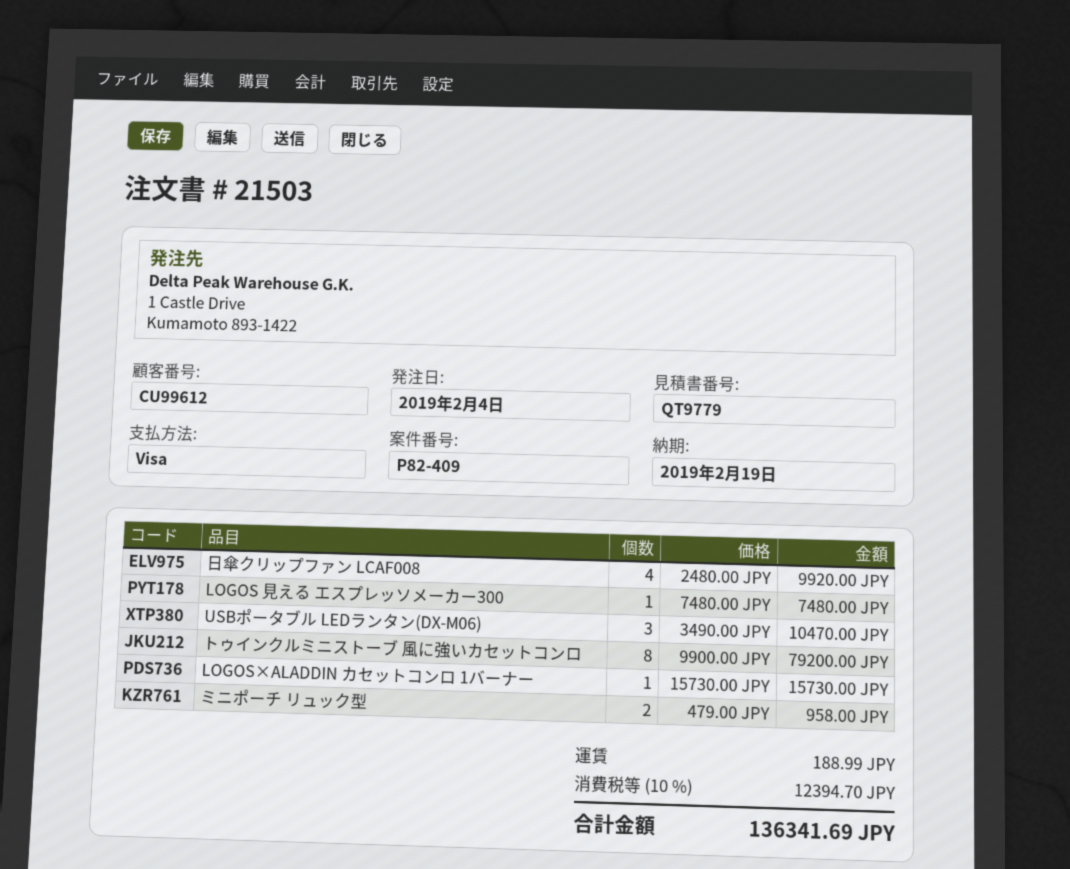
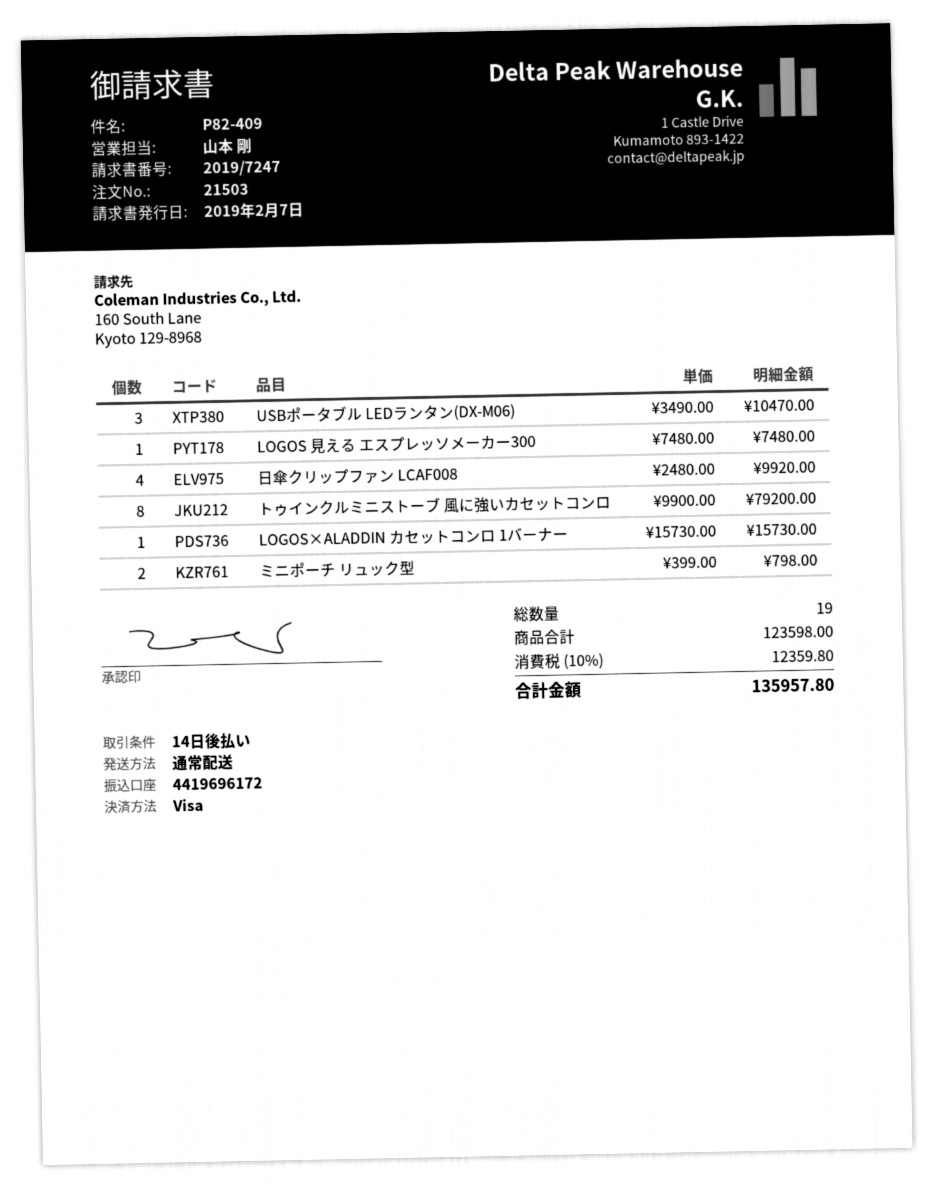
ミニポーチ リュック型: 2 x 479.00 = 958.00 -> 2 x 399.00 = 798.00
shipping: 188.99 -> none
tax: 10% = 12394.70 -> 10% = 12359.80
total: 136341.69 -> 135957.80

